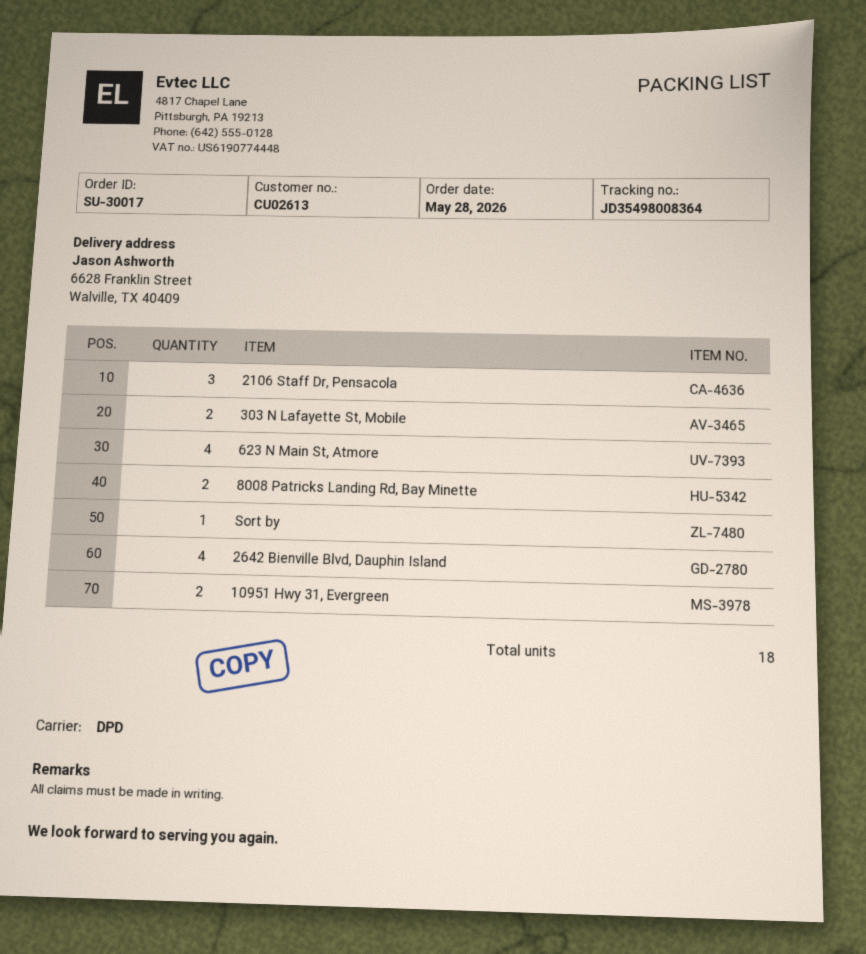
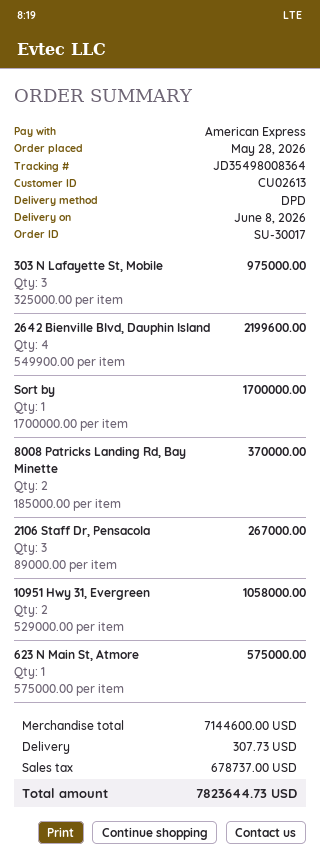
303 N Lafayette St, Mobile: 2 -> 3
623 N Main St, Atmore: 4 -> 1

